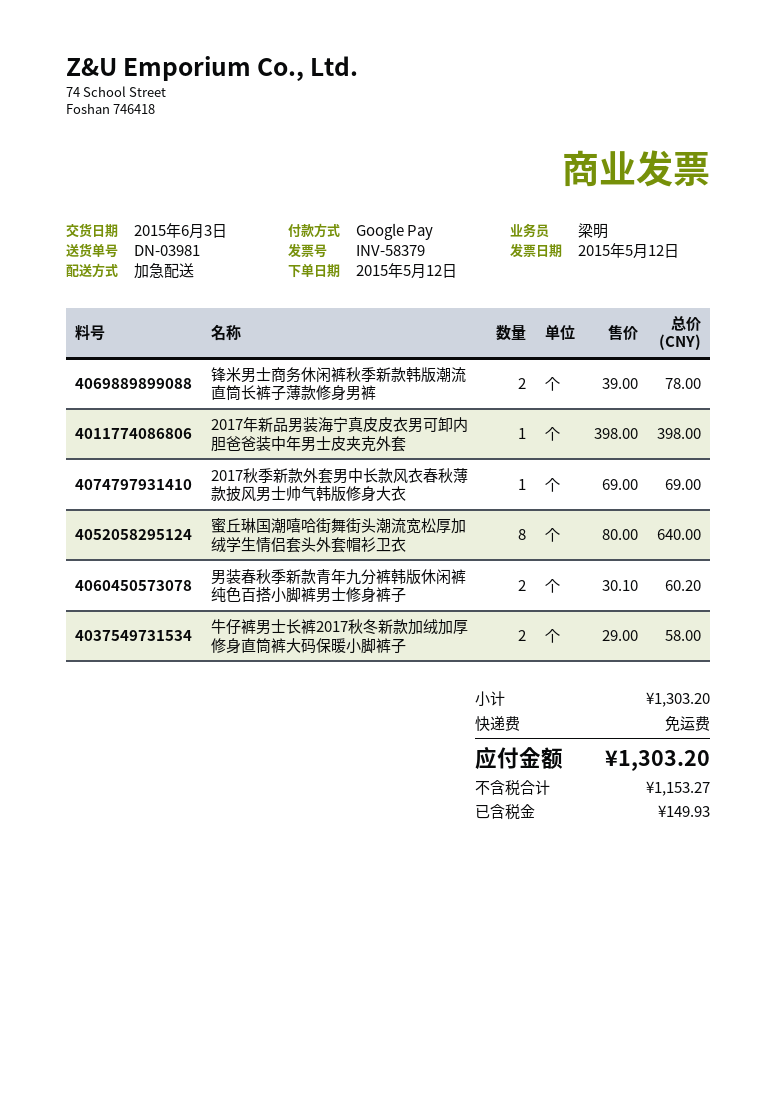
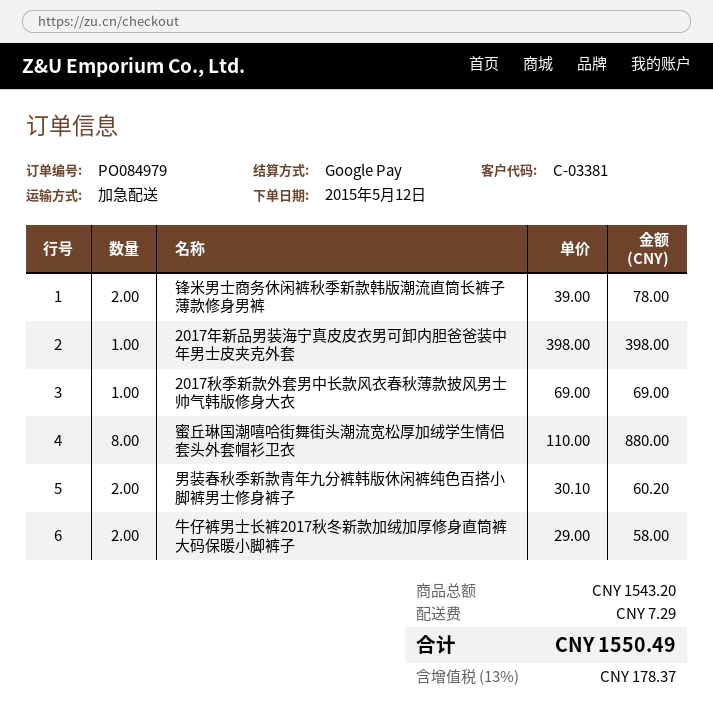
蜜丘琳国潮嘻哈街舞街头潮流宽松厚加绒学生情侣套头外套帽衫卫衣: 8 x 80.00 = 640.00 -> 8 x 110.00 = 880.00
subtotal: 1303.20 -> 1543.20
shipping: 0.00 -> 7.29
tax: 149.93 -> 178.37
total: 1303.20 -> 1550.49

